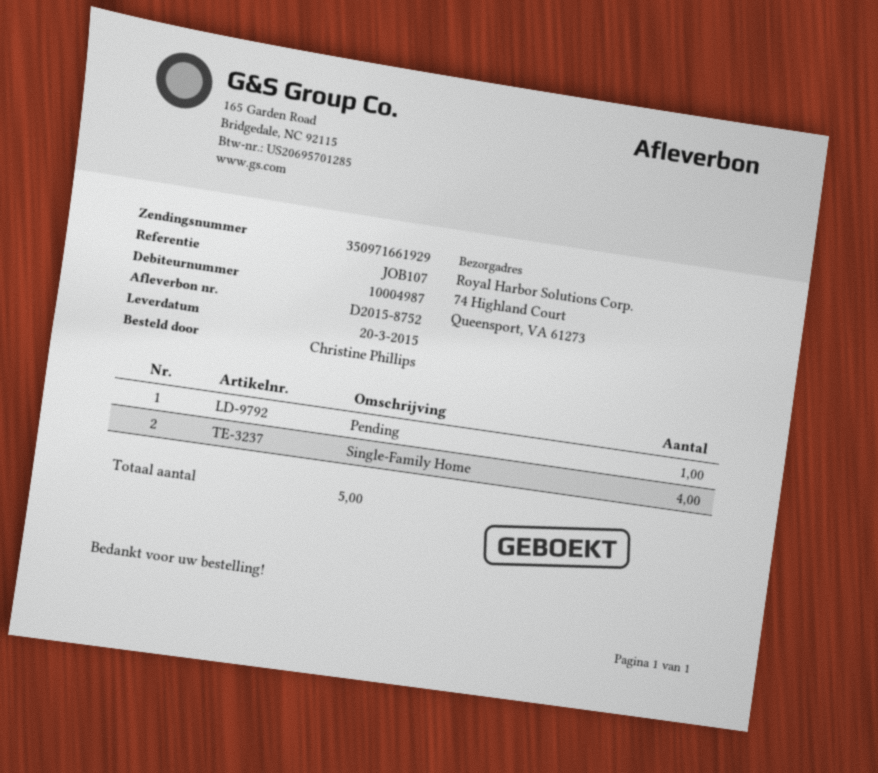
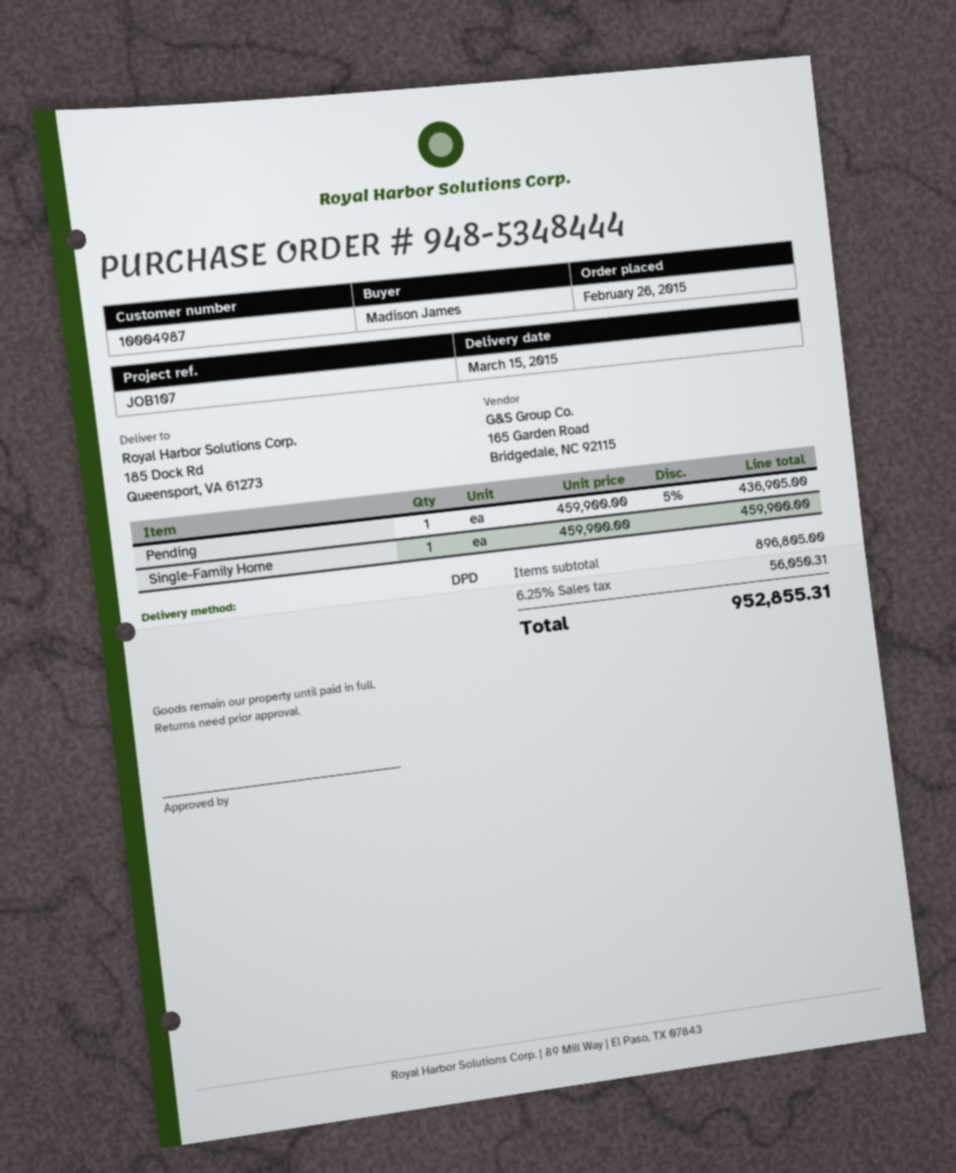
delivery date: 2015-03-20 -> 2015-03-15
ordered by: Christine Phillips -> Madison James
ship to: 74 Highland Court, Queensport, VA 61273 -> 185 Dock Rd, Queensport, VA 61273
Single-Family Home: 4 -> 1

